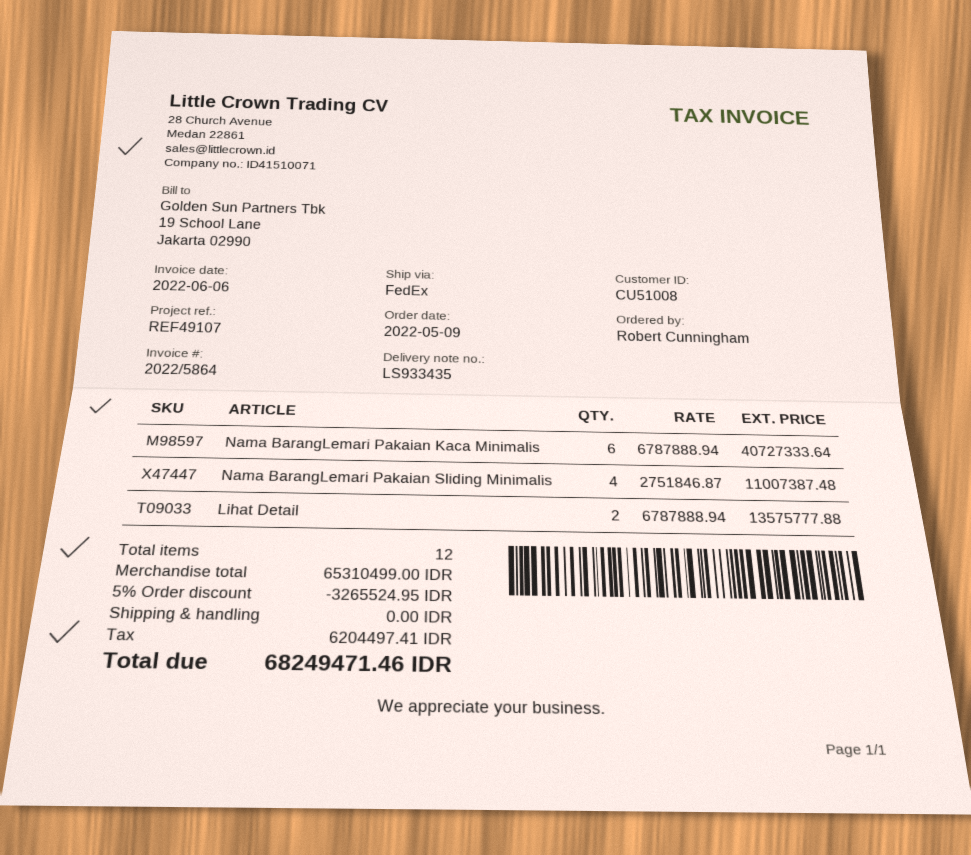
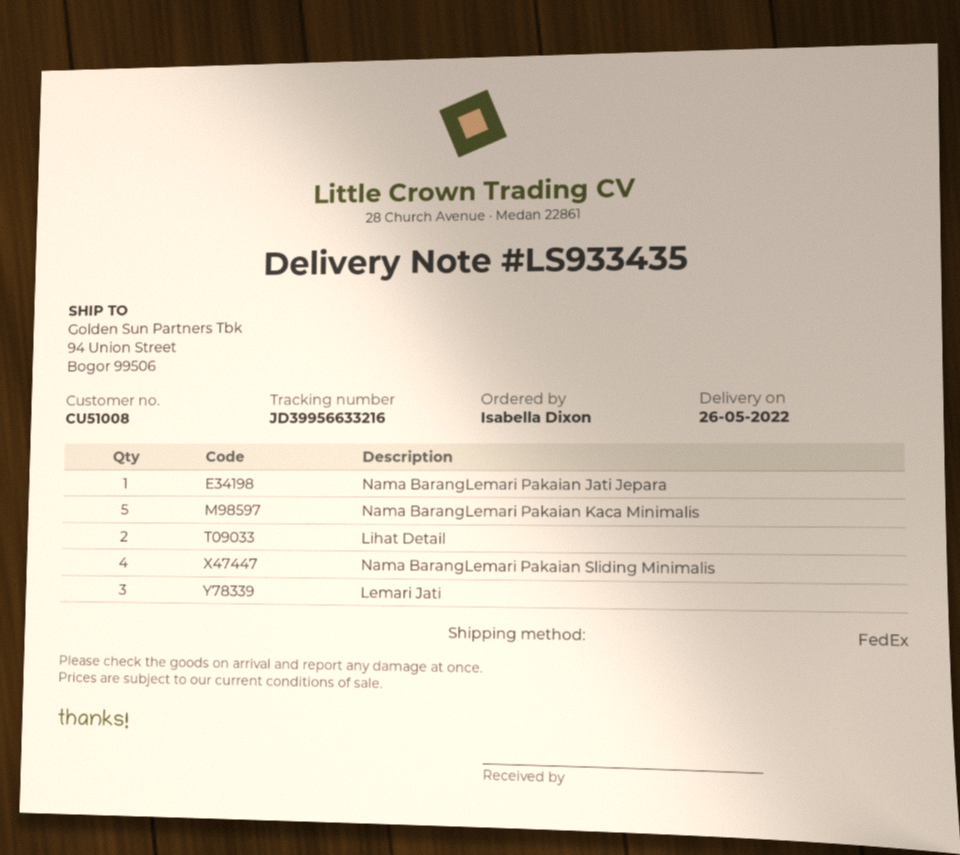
ordered by: Robert Cunningham -> Isabella Dixon
Nama BarangLemari Pakaian Kaca Minimalis: 6 -> 5
Nama BarangLemari Pakaian Jati Jepara: none -> 1
Lemari Jati: none -> 3

